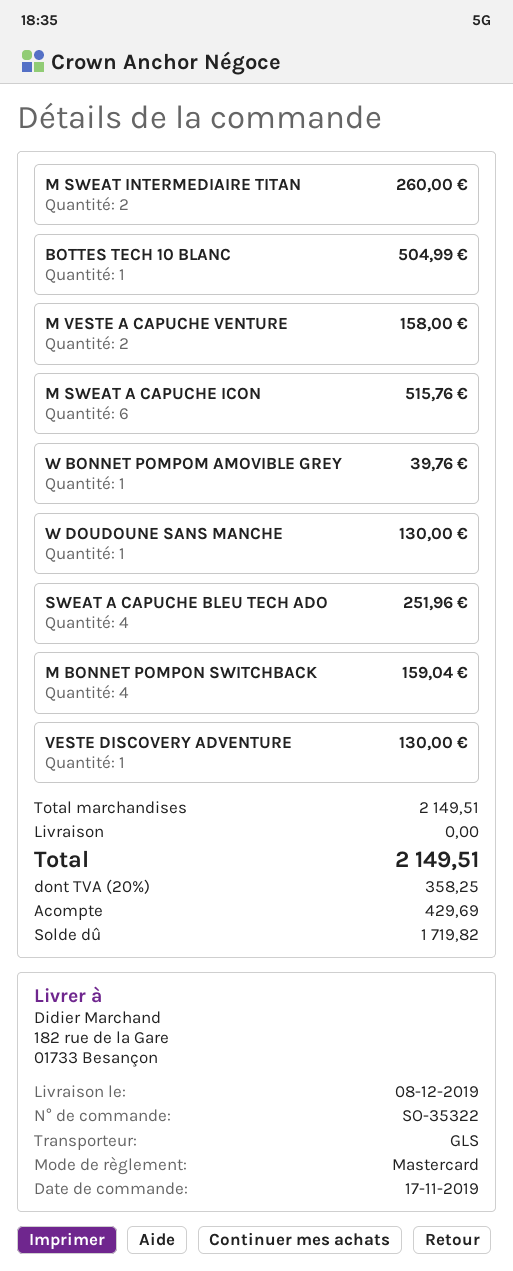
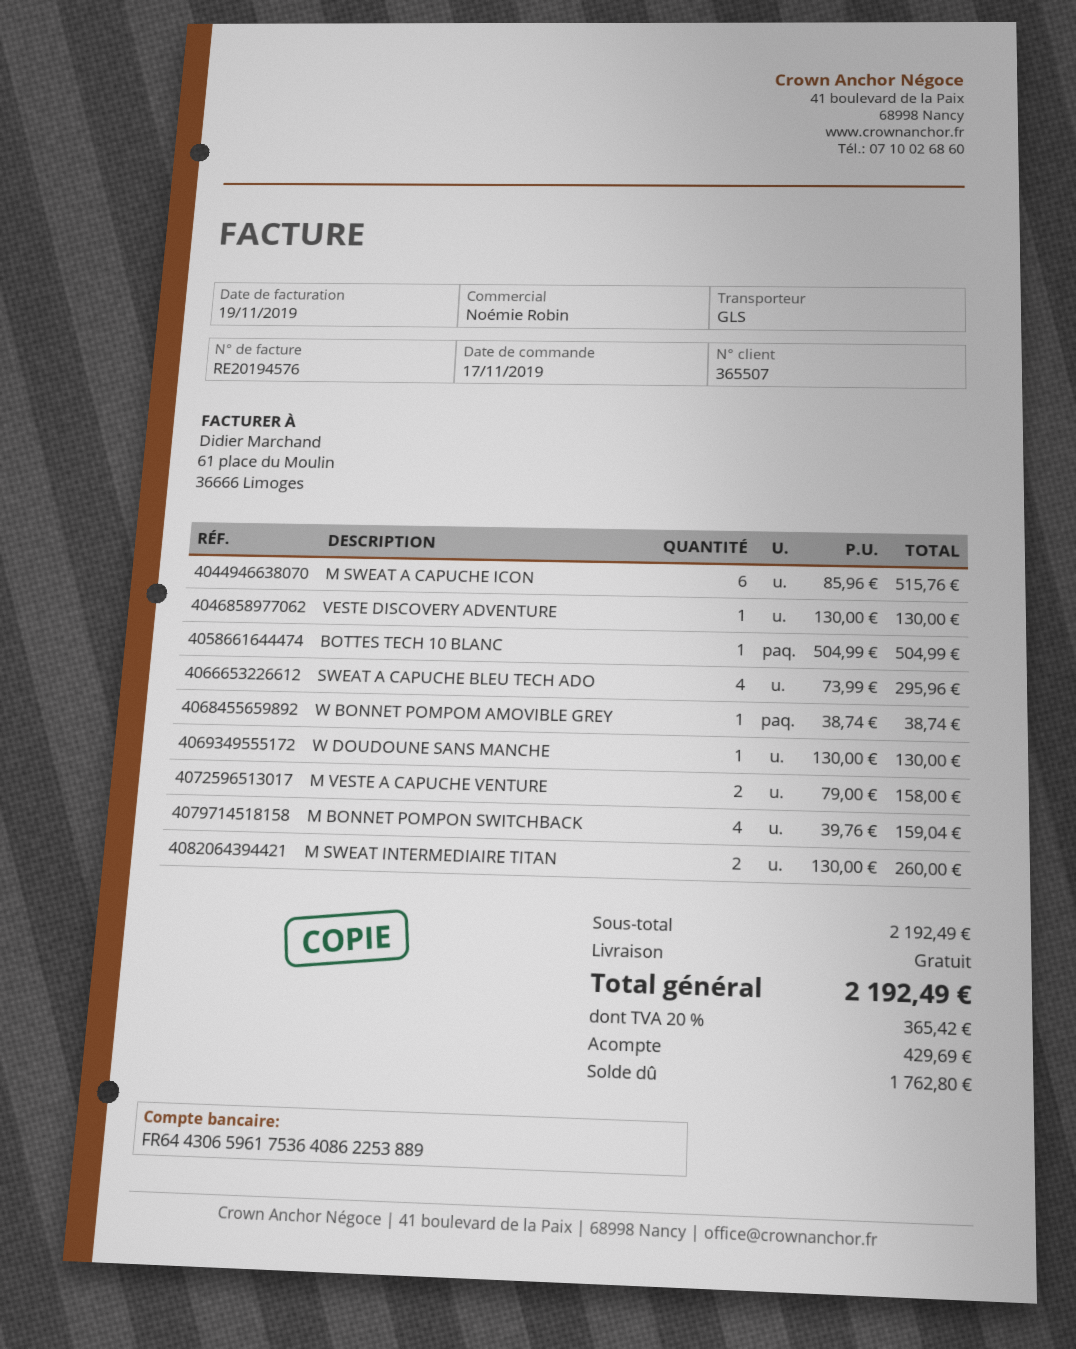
W BONNET POMPOM AMOVIBLE GREY: 1 for 39.76 -> 1 for 38.74
SWEAT A CAPUCHE BLEU TECH ADO: 4 for 251.96 -> 4 for 295.96
subtotal: 2149.51 -> 2192.49
tax: 20% = 358.25 -> 20% = 365.42
total: 2149.51 -> 2192.49
balance: 1719.82 -> 1762.80

